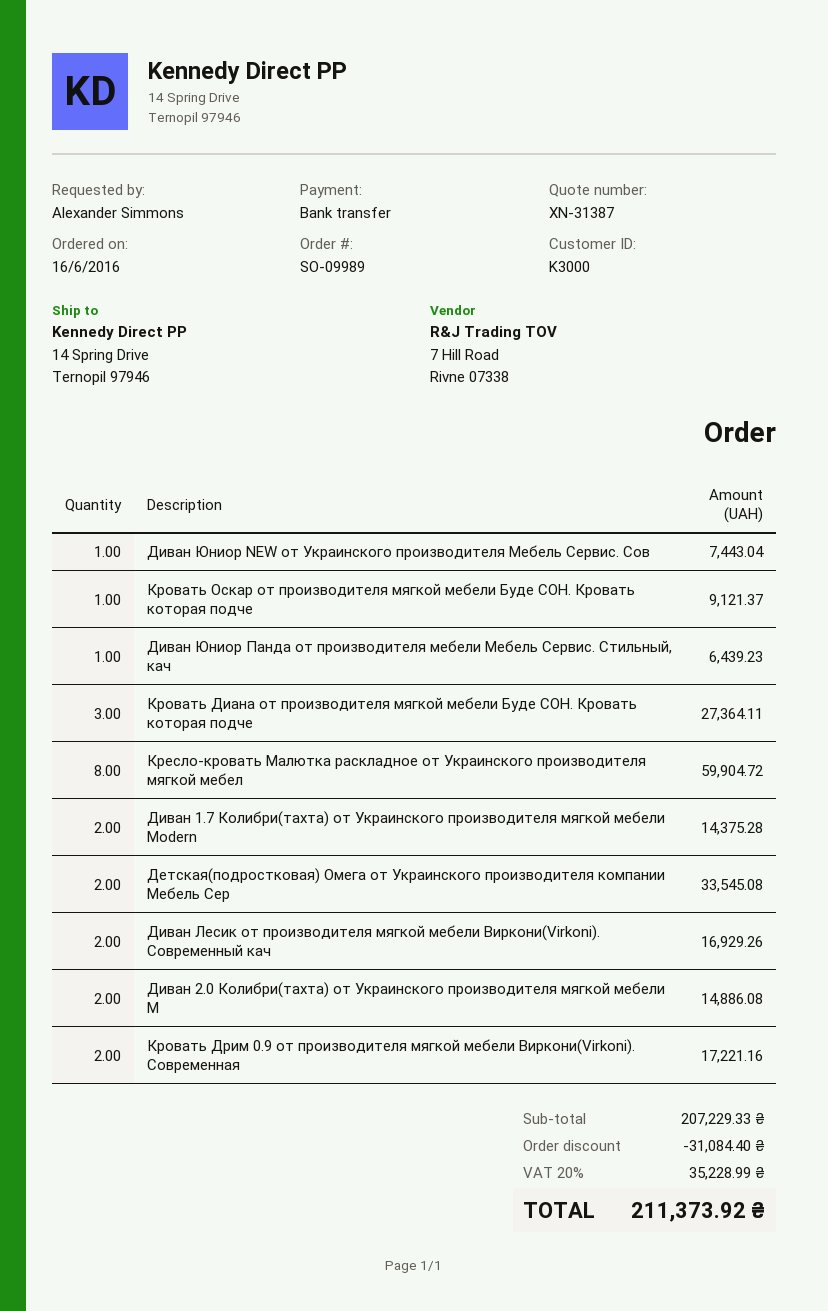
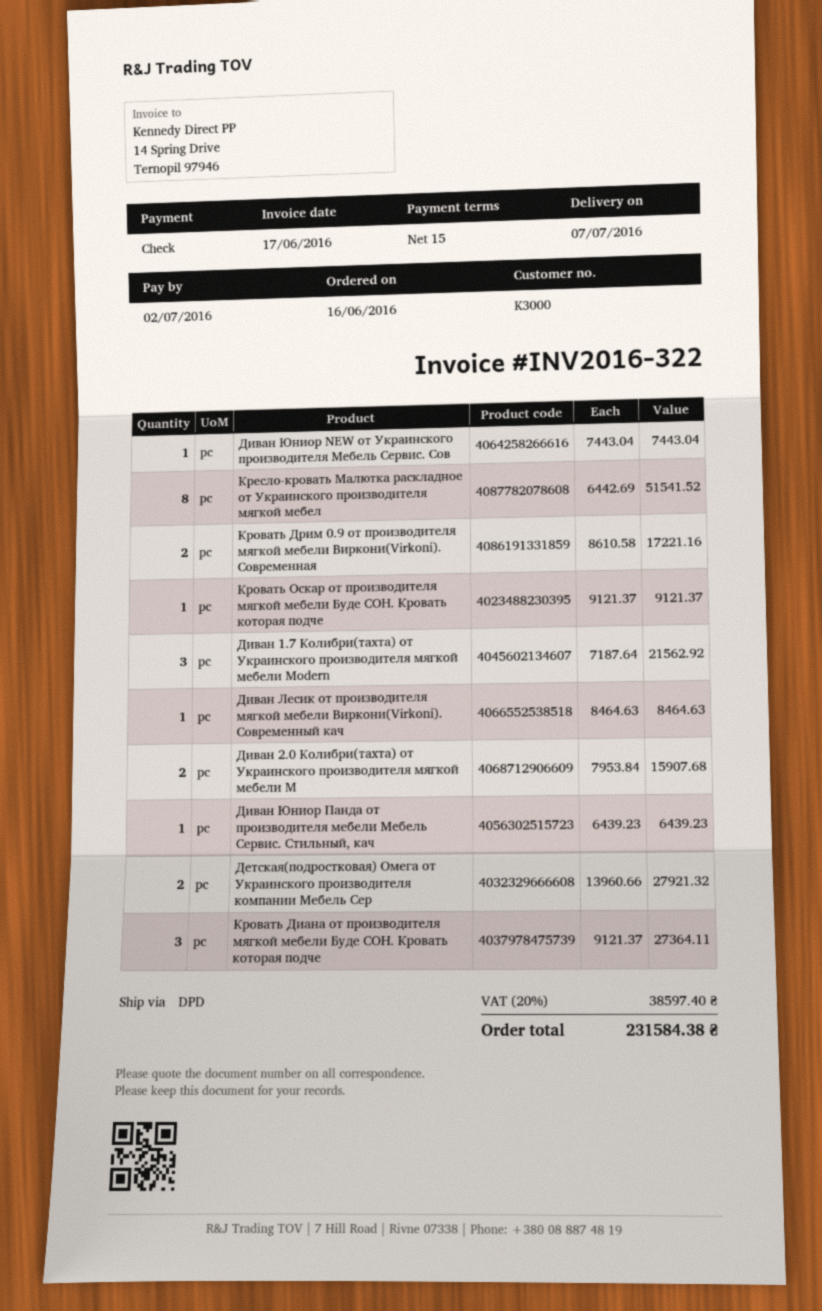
payment method: bank transfer -> cheque
Кресло-кровать Малютка раскладное от Украинского производителя мягкой мебел: 8 for 59904.72 -> 8 for 51541.52
Диван 1.7 Колибри(тахта) от Украинского производителя мягкой мебели Modern: 2 for 14375.28 -> 3 for 21562.92
Детская(подростковая) Омега от Украинского производителя компании Мебель Сер: 2 for 33545.08 -> 2 for 27921.32
Диван Лесик от производителя мягкой мебели Виркони(Virkoni). Современный кач: 2 for 16929.26 -> 1 for 8464.63
Диван 2.0 Колибри(тахта) от Украинского производителя мягкой мебели M: 2 for 14886.08 -> 2 for 15907.68
discount: 31084.40 -> none
tax: 20% = 35228.99 -> 20% = 38597.40
total: 211373.92 -> 231584.38

